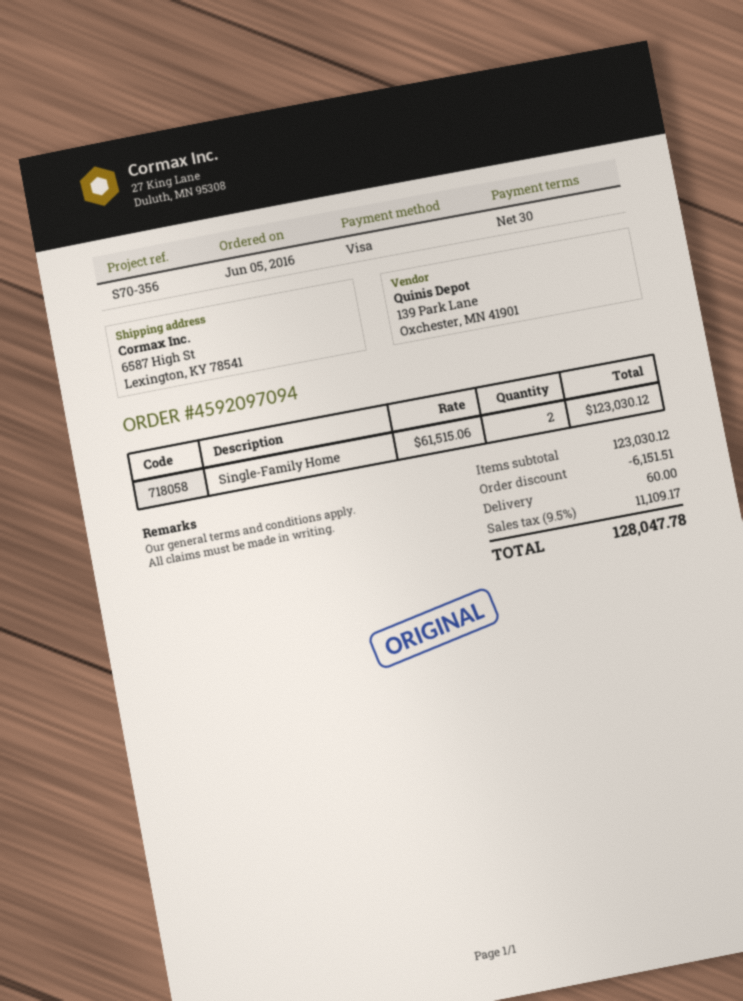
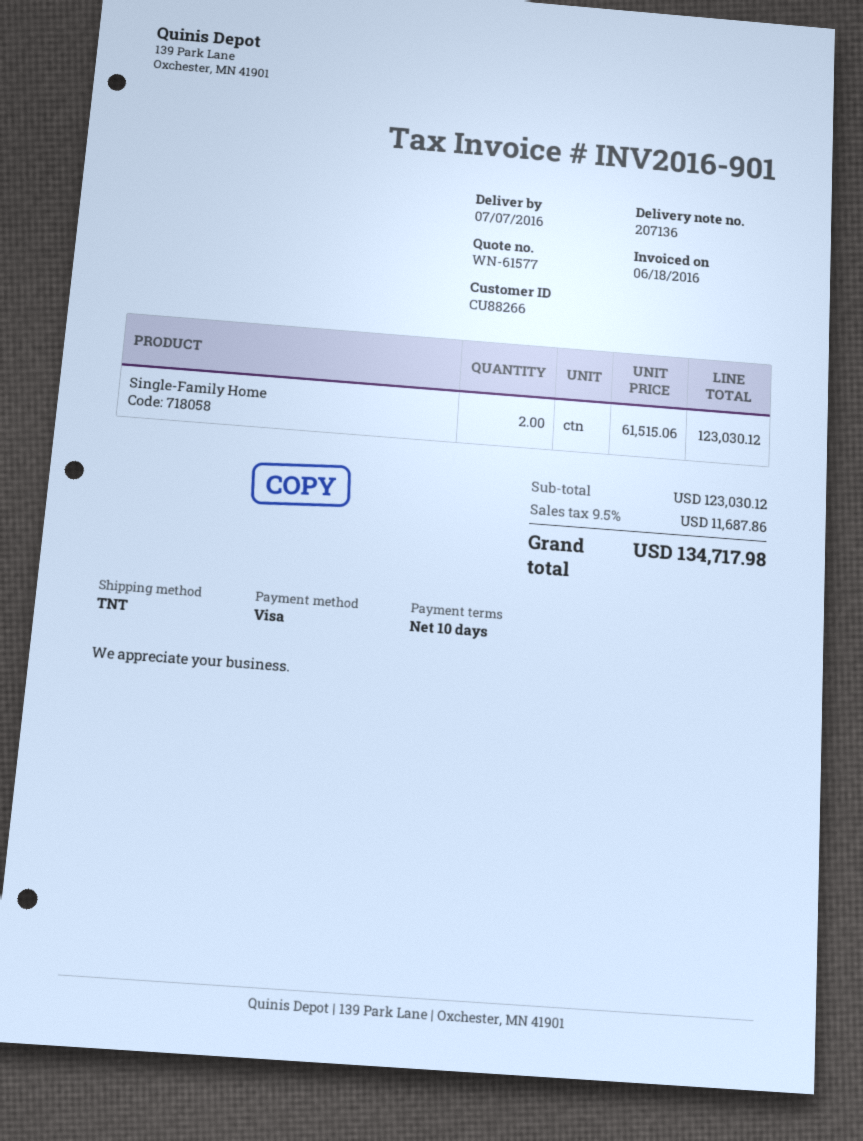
payment terms: 30 days -> 10 days
discount: 6151.51 -> none
shipping: 60.00 -> none
tax: 9.5% = 11109.17 -> 9.5% = 11687.86
total: 128047.78 -> 134717.98

